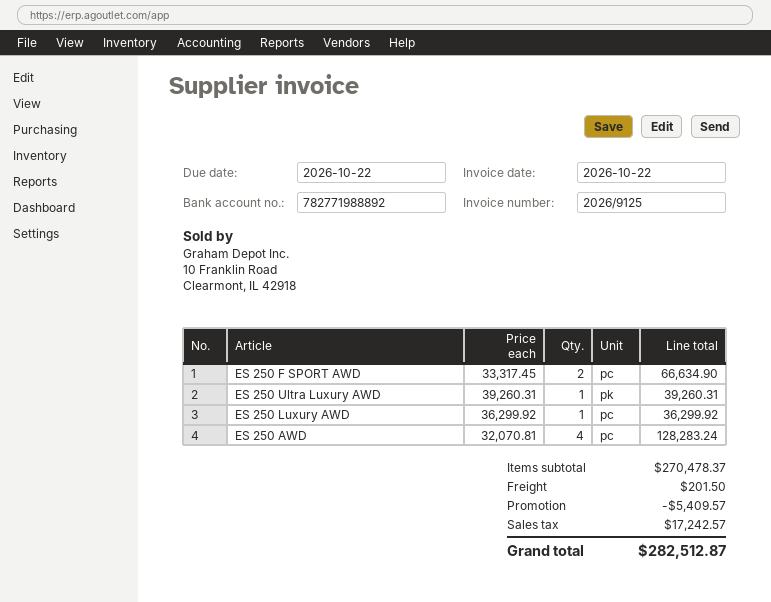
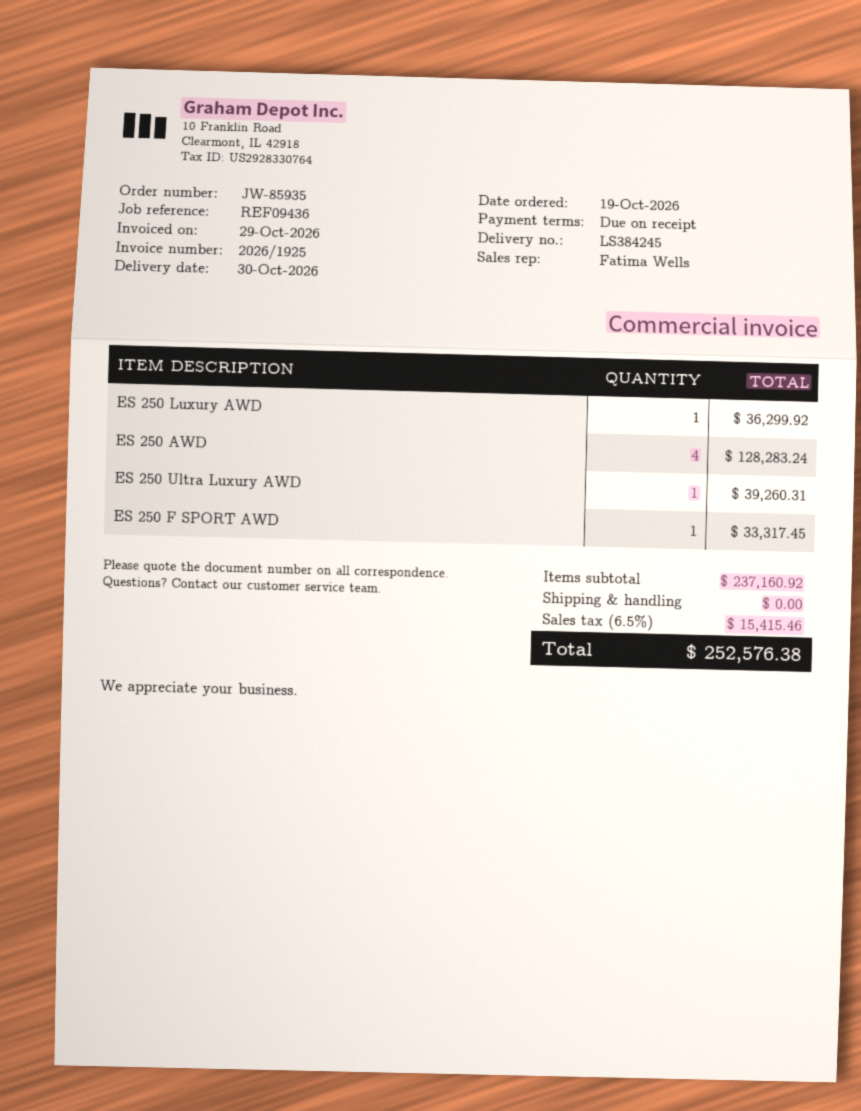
invoice number: 2026/9125 -> 2026/1925
invoice date: 2026-10-22 -> 2026-10-29
ES 250 F SPORT AWD: 2 for 66634.90 -> 1 for 33317.45
subtotal: 270478.37 -> 237160.92
discount: 5409.57 -> none
shipping: 201.50 -> 0.00
tax: 17242.57 -> 15415.46
total: 282512.87 -> 252576.38

